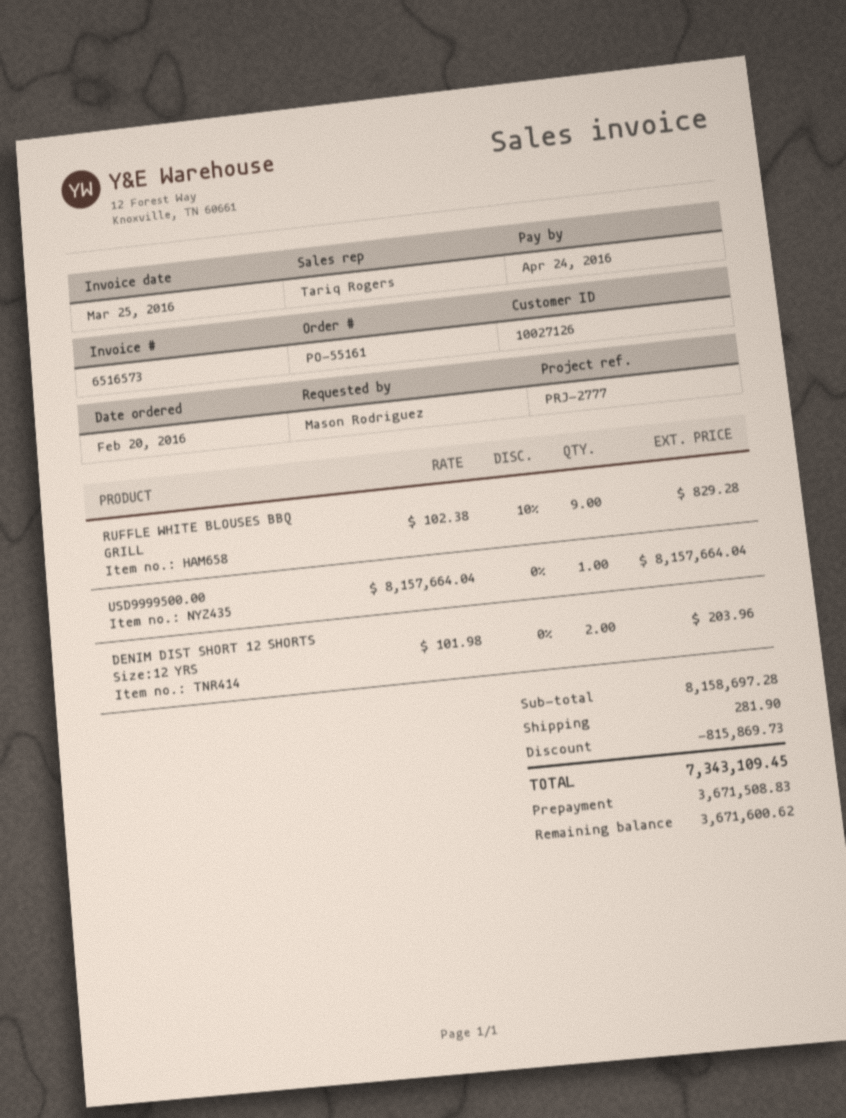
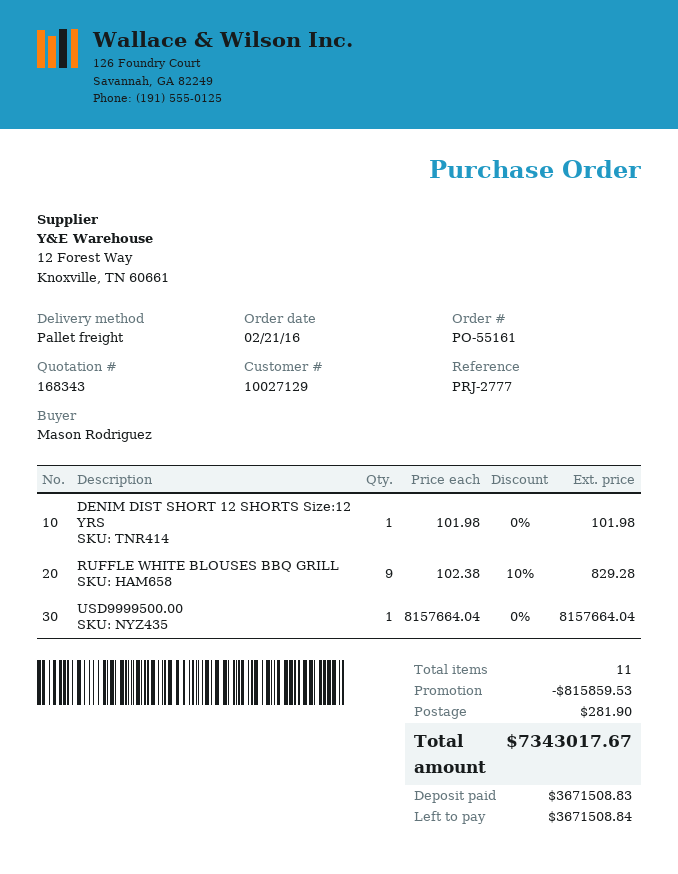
order date: 2016-02-20 -> 2016-02-21
customer number: 10027126 -> 10027129
DENIM DIST SHORT 12 SHORTS Size:12 YRS: 2 x 101.98 = 203.96 -> 1 x 101.98 = 101.98
discount: 815869.73 -> 815859.53
total: 7343109.45 -> 7343017.67
balance: 3671600.62 -> 3671508.84

